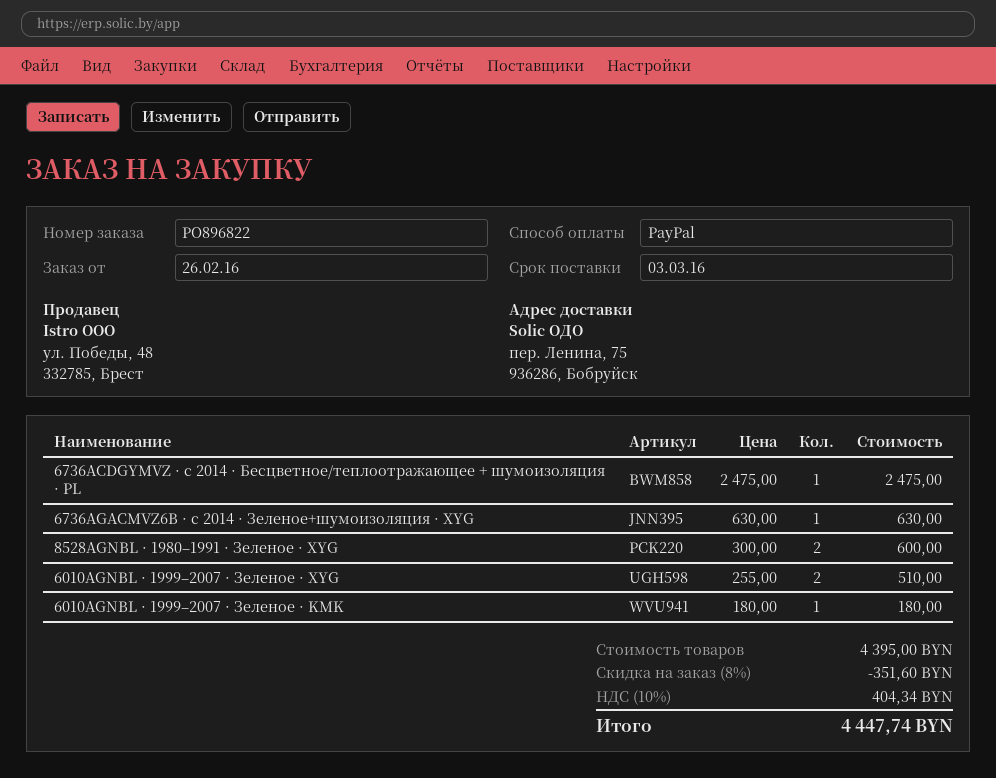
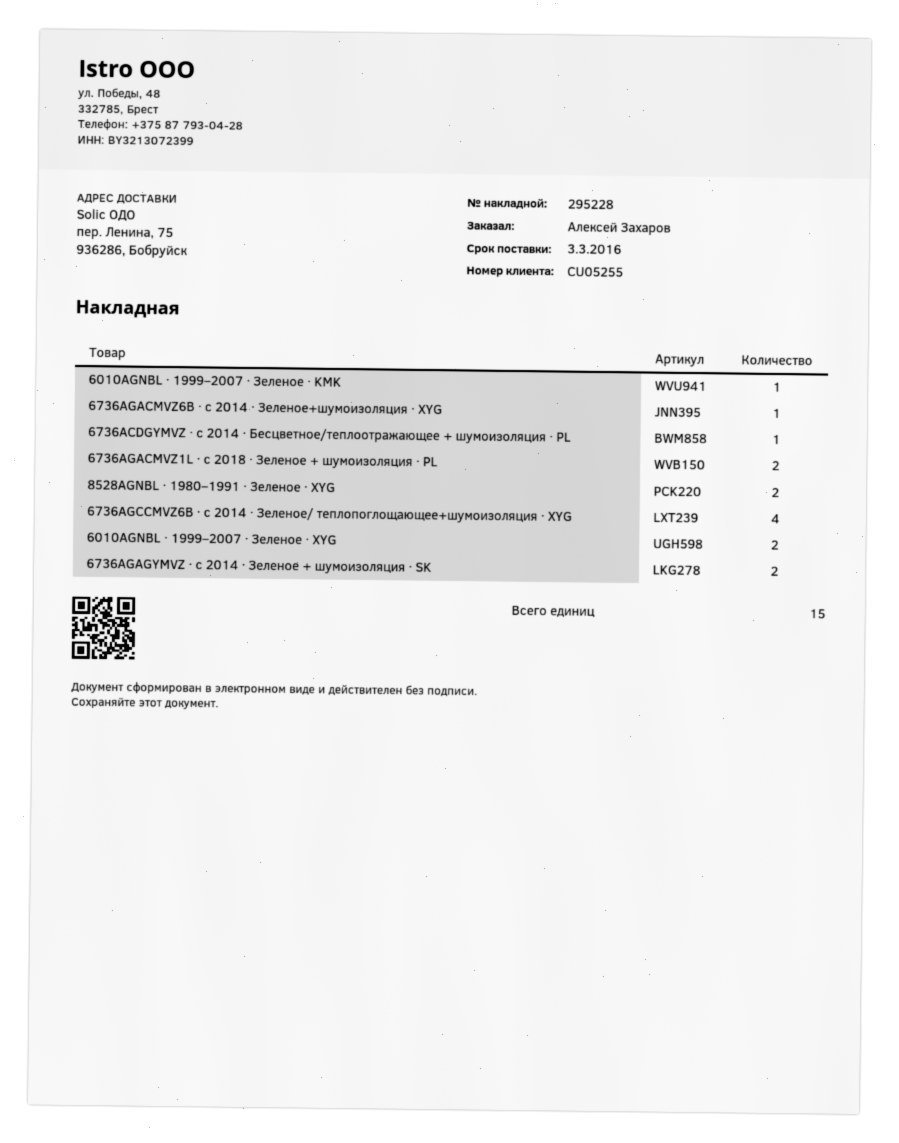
6736AGACMVZ1L · с 2018 · Зеленое + шумоизоляция · PL: none -> 2
6736AGCCMVZ6B · с 2014 · Зеленое/ теплопоглощающее+шумоизоляция · XYG: none -> 4
6736AGAGYMVZ · с 2014 · Зеленое + шумоизоляция · SK: none -> 2

